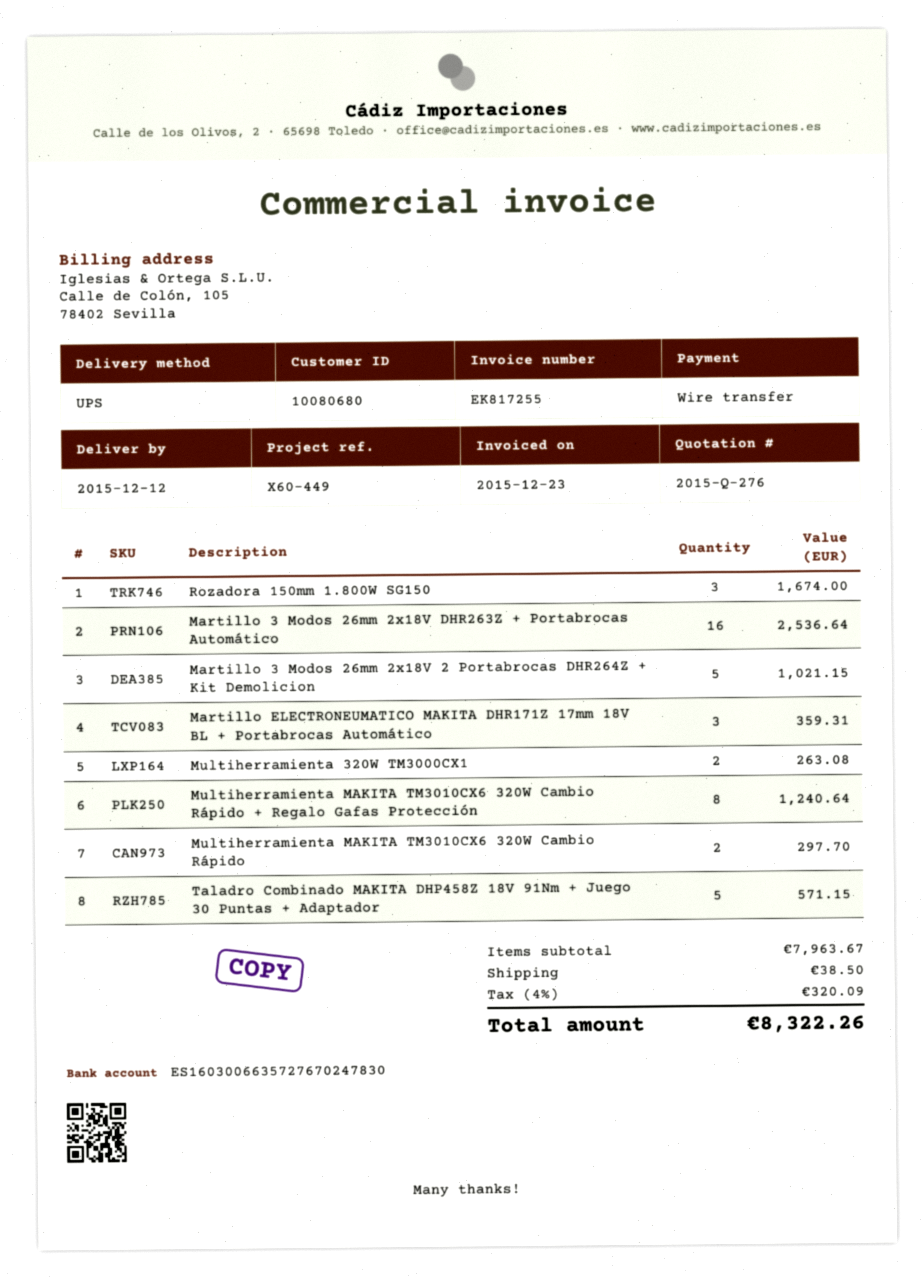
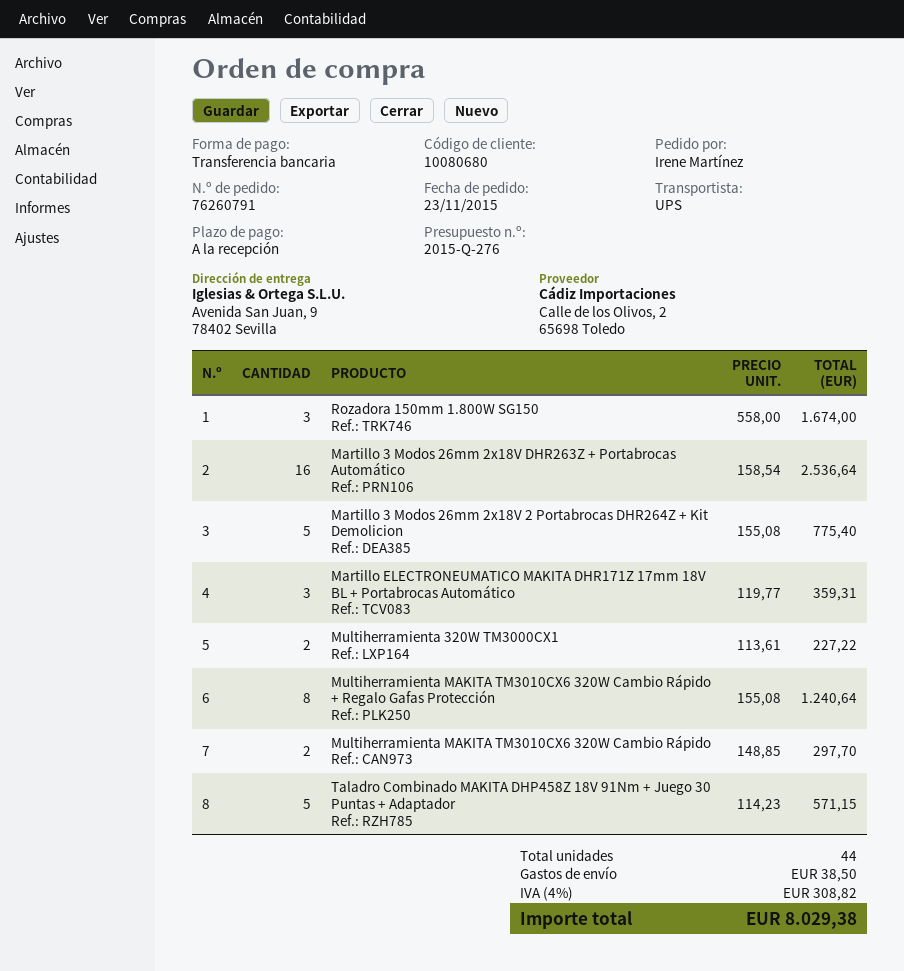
Martillo 3 Modos 26mm 2x18V 2 Portabrocas DHR264Z + Kit Demolicion: 5 for 1021.15 -> 5 for 775.40
Multiherramienta 320W TM3000CX1: 2 for 263.08 -> 2 for 227.22
tax: 4% = 320.09 -> 4% = 308.82
total: 8322.26 -> 8029.38

